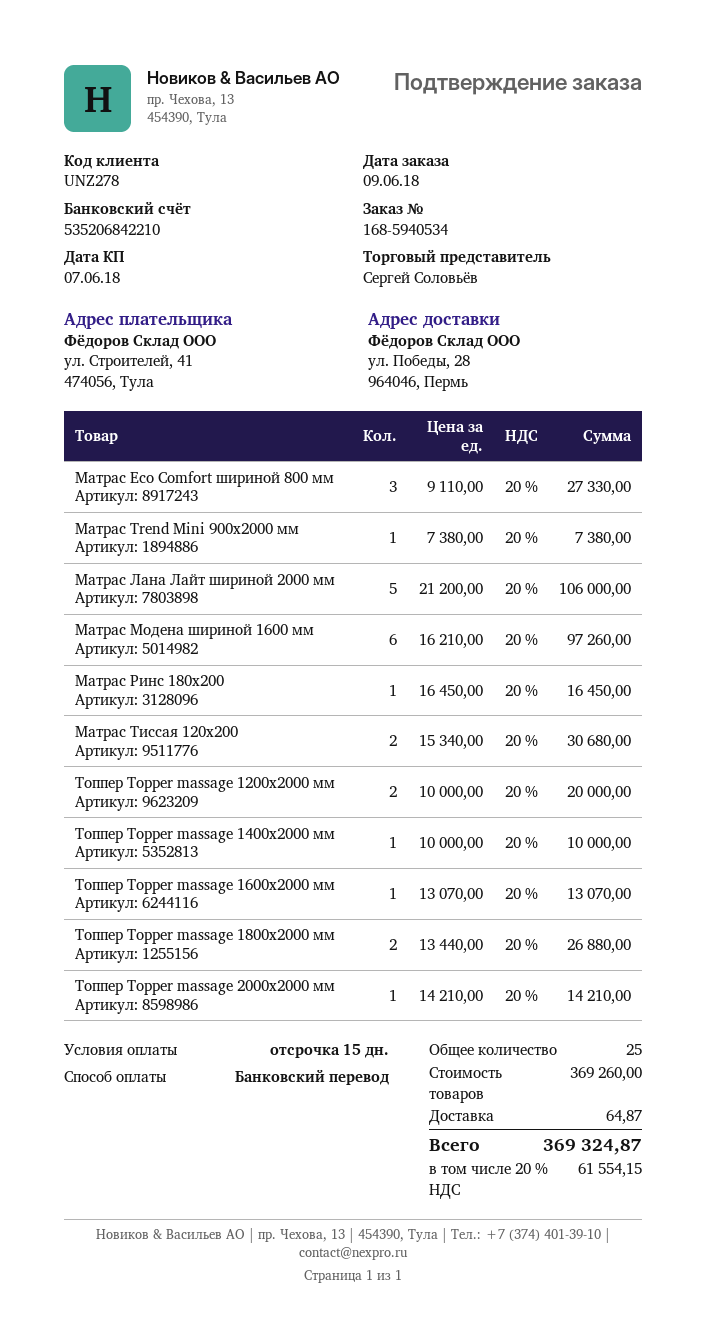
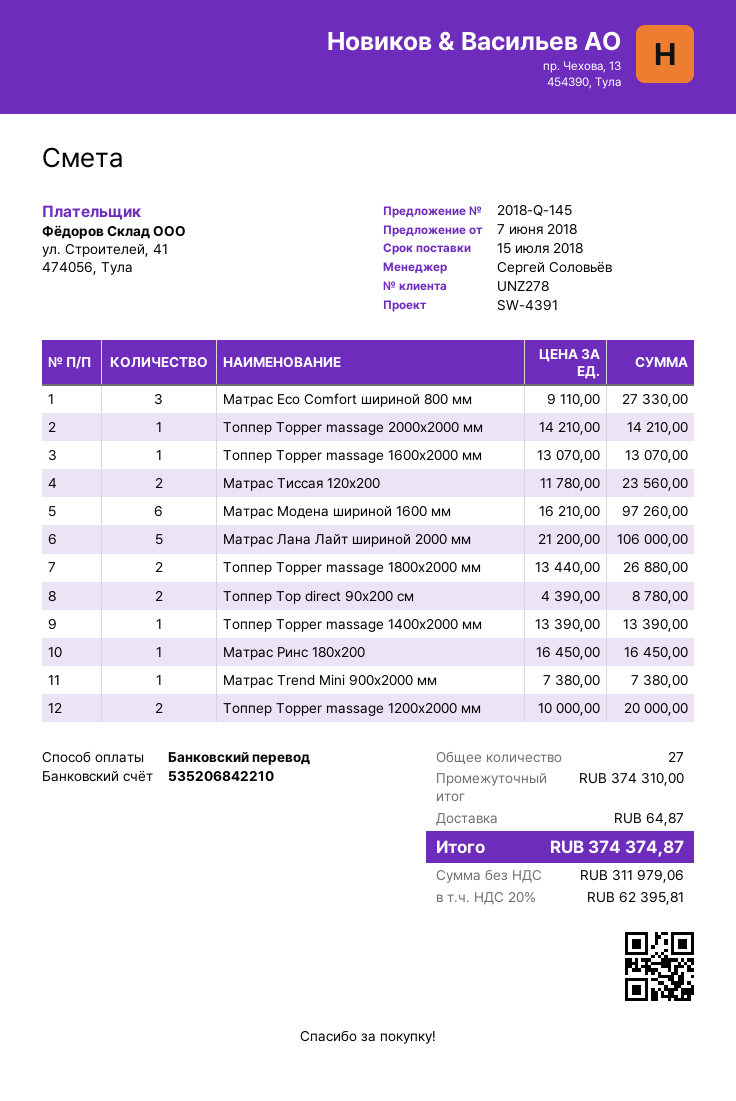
Матрас Тиссая 120х200: 2 x 15340.00 = 30680.00 -> 2 x 11780.00 = 23560.00
Топпер Topper massage 1400х2000 мм: 1 x 10000.00 = 10000.00 -> 1 x 13390.00 = 13390.00
Топпер Top direct 90х200 см: none -> 2 x 4390.00 = 8780.00
total quantity: 25 -> 27
subtotal: 369260.00 -> 374310.00
tax: 20% = 61554.15 -> 20% = 62395.81
total: 369324.87 -> 374374.87

